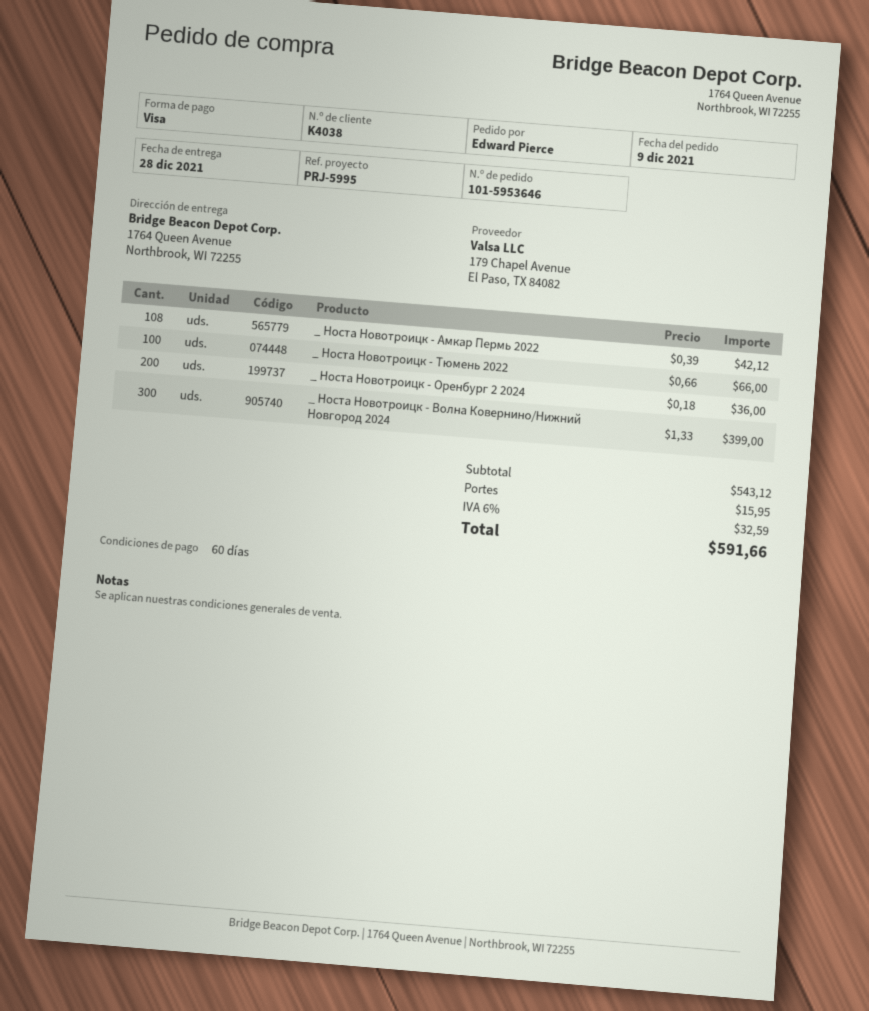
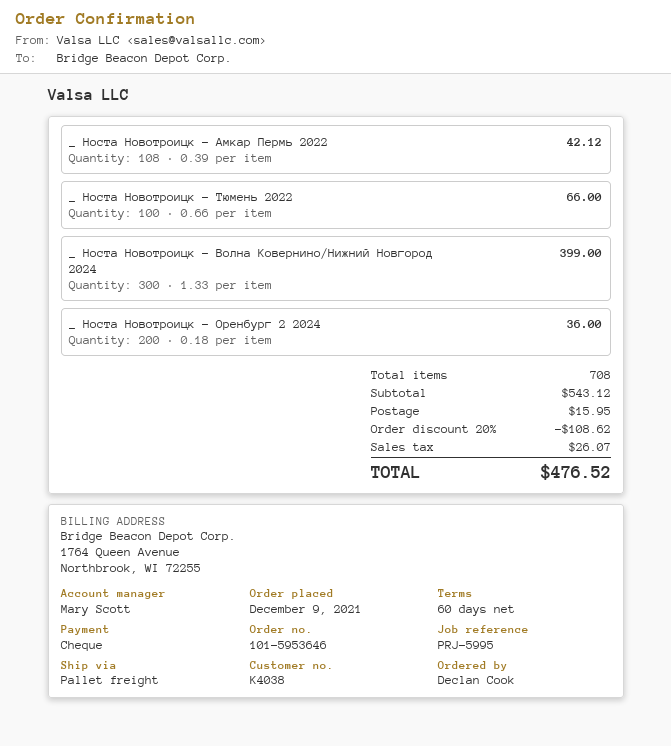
ordered by: Edward Pierce -> Declan Cook
payment method: Visa -> cheque
discount: none -> 20% = 108.62
tax: 32.59 -> 26.07
total: 591.66 -> 476.52

